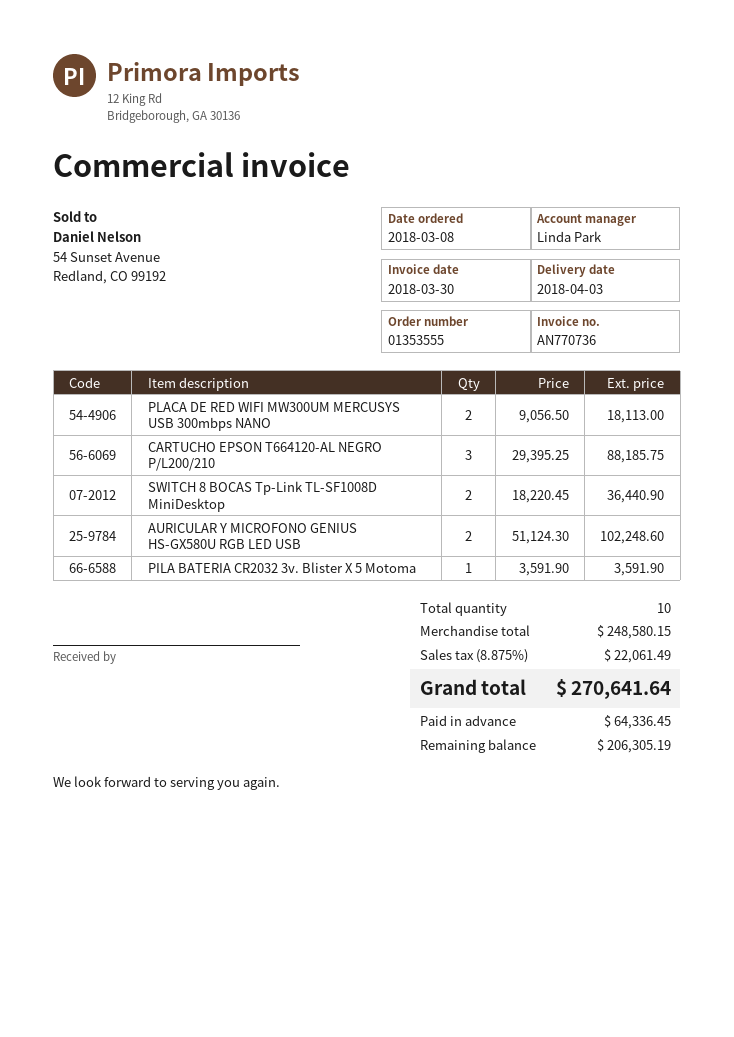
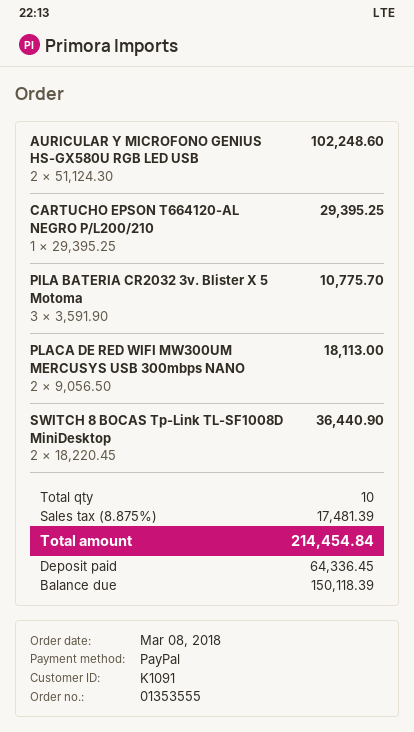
CARTUCHO EPSON T664120-AL NEGRO P/L200/210: 3 x 29395.25 = 88185.75 -> 1 x 29395.25 = 29395.25
PILA BATERIA CR2032 3v. Blister X 5 Motoma: 1 x 3591.90 = 3591.90 -> 3 x 3591.90 = 10775.70
tax: 8.875% = 22061.49 -> 8.875% = 17481.39
total: 270641.64 -> 214454.84
balance: 206305.19 -> 150118.39

